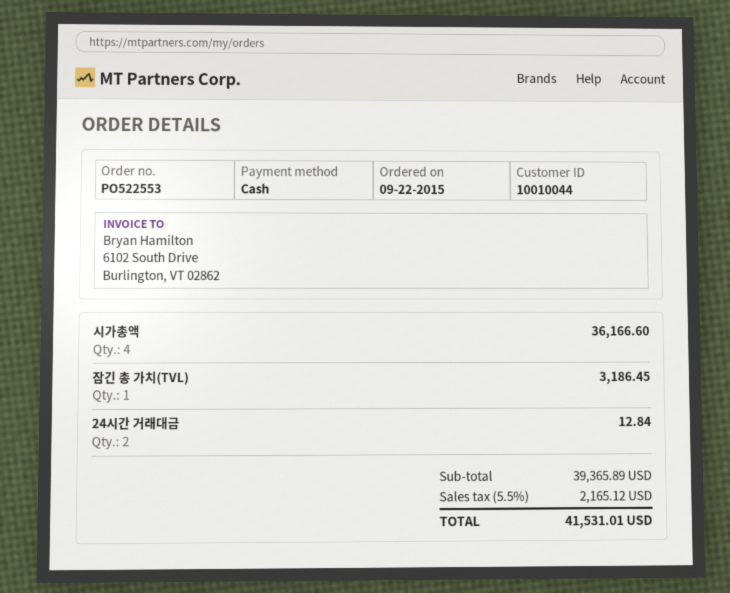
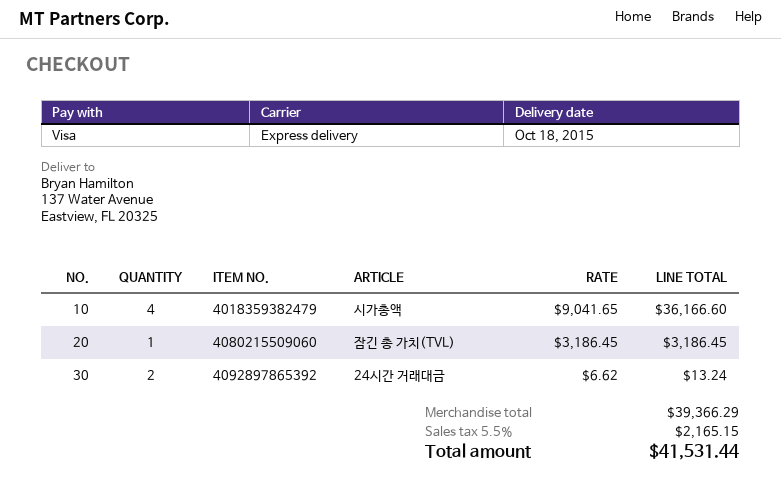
payment method: cash -> Visa
24시간 거래대금: 2 for 12.84 -> 2 for 13.24
subtotal: 39365.89 -> 39366.29
tax: 5.5% = 2165.12 -> 5.5% = 2165.15
total: 41531.01 -> 41531.44

